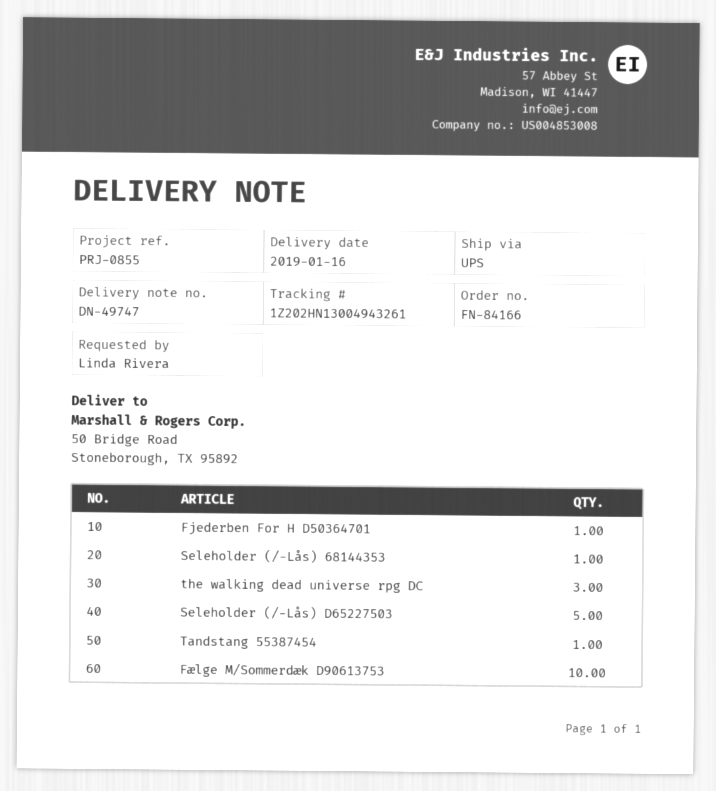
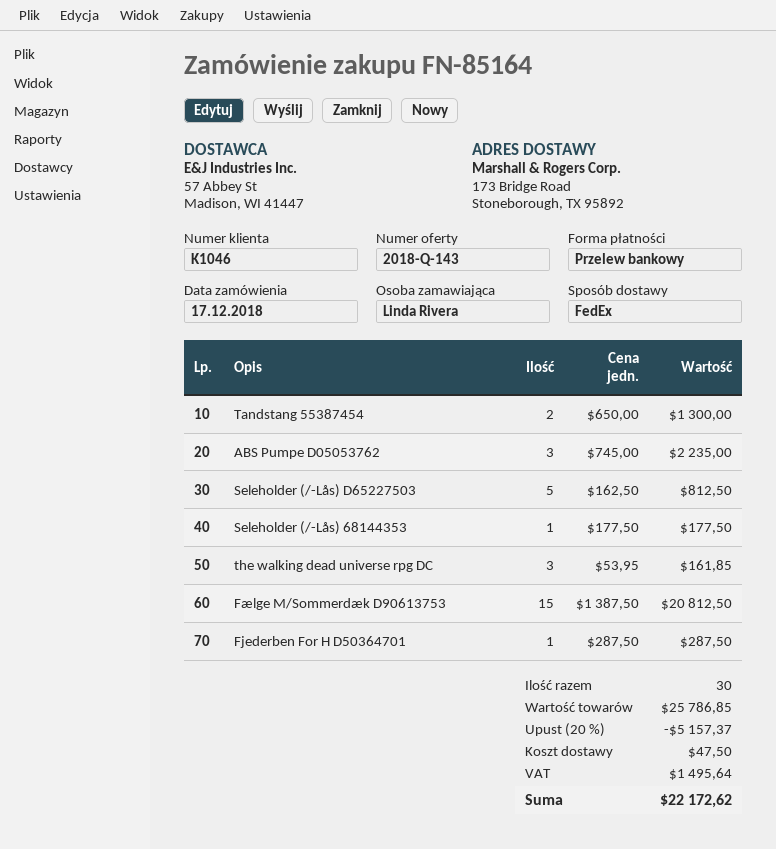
order number: FN-84166 -> FN-85164
shipping method: UPS -> FedEx
ship to: 50 Bridge Road, Stoneborough, TX 95892 -> 173 Bridge Road, Stoneborough, TX 95892
Tandstang 55387454: 1 -> 2
Fælge M/Sommerdæk D90613753: 10 -> 15
ABS Pumpe D05053762: none -> 3

